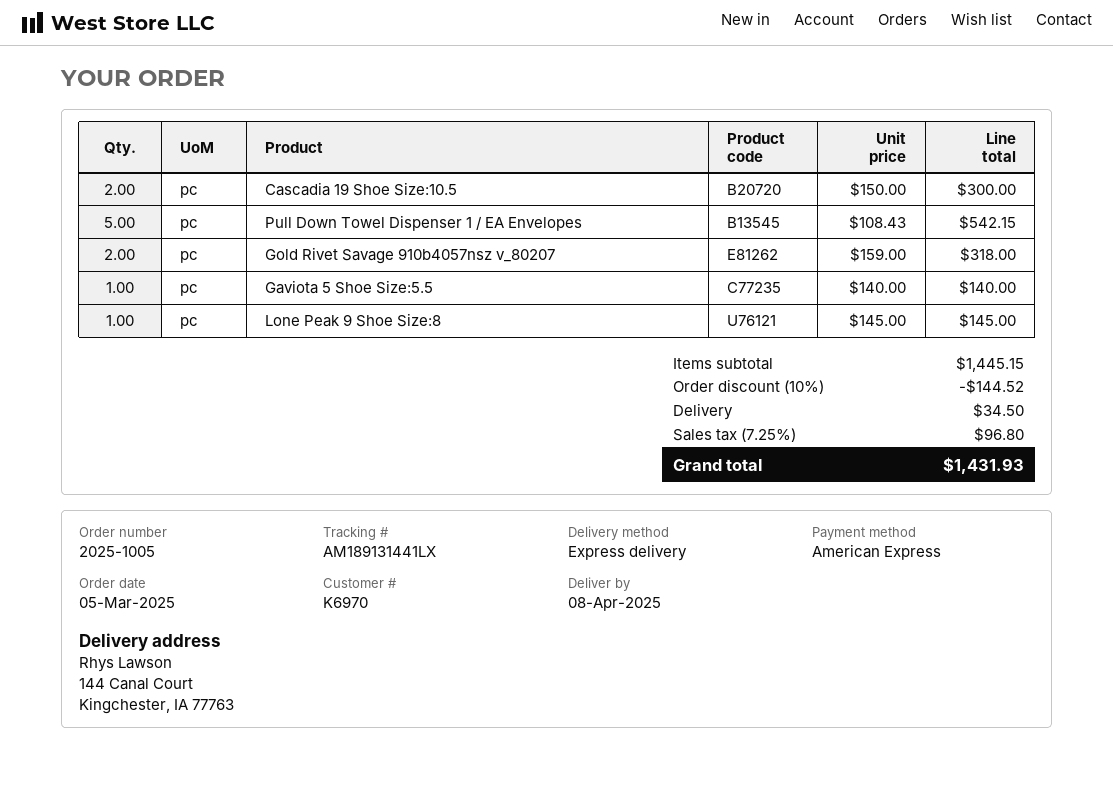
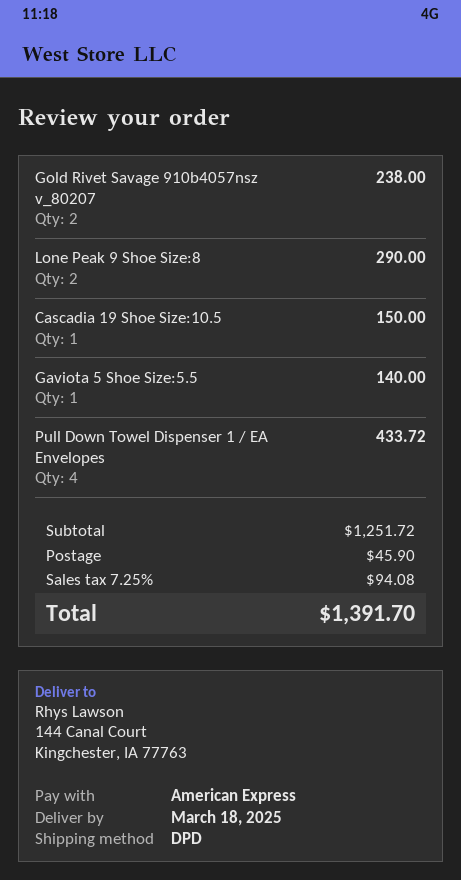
delivery date: 2025-04-08 -> 2025-03-18
shipping method: express -> DPD
Cascadia 19 Shoe Size:10.5: 2 for 300.00 -> 1 for 150.00
Pull Down Towel Dispenser 1 / EA Envelopes: 5 for 542.15 -> 4 for 433.72
Gold Rivet Savage 910b4057nsz v_80207: 2 for 318.00 -> 2 for 238.00
Lone Peak 9 Shoe Size:8: 1 for 145.00 -> 2 for 290.00
subtotal: 1445.15 -> 1251.72
discount: 10% = 144.52 -> none
shipping: 34.50 -> 45.90
tax: 7.25% = 96.80 -> 7.25% = 94.08
total: 1431.93 -> 1391.70

